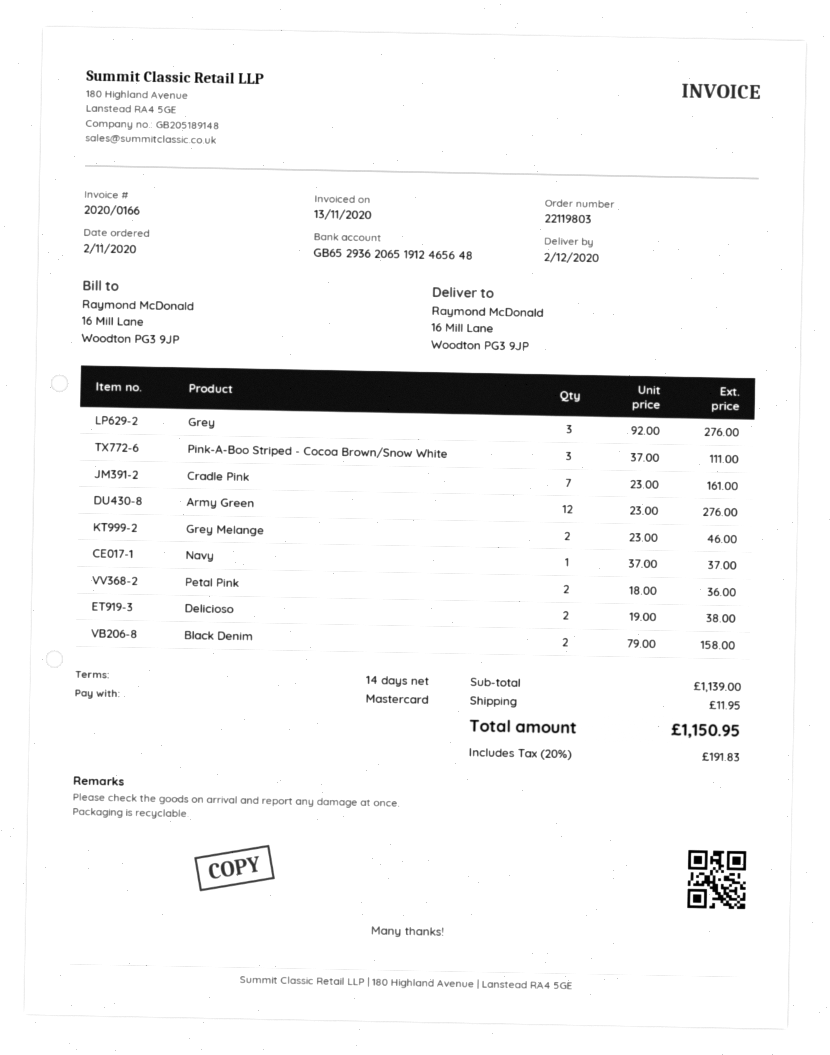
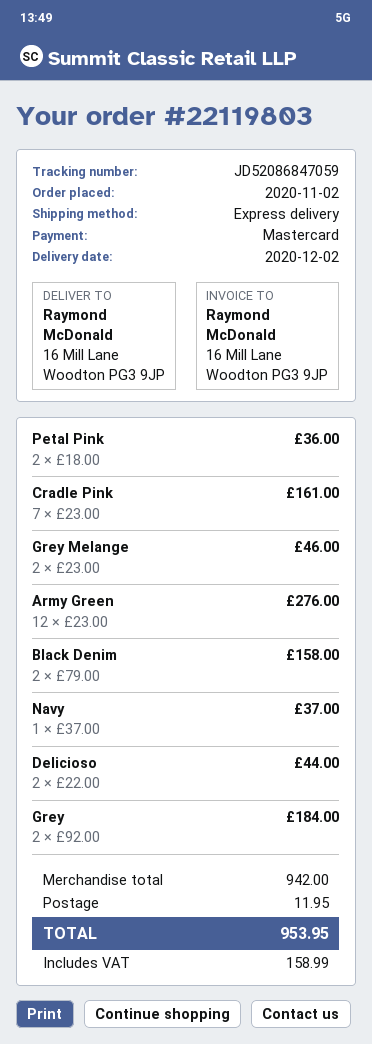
Grey: 3 x 92.00 = 276.00 -> 2 x 92.00 = 184.00
Pink-A-Boo Striped - Cocoa Brown/Snow White: 3 x 37.00 = 111.00 -> none
Delicioso: 2 x 19.00 = 38.00 -> 2 x 22.00 = 44.00
subtotal: 1139.00 -> 942.00
tax: 191.83 -> 158.99
total: 1150.95 -> 953.95

